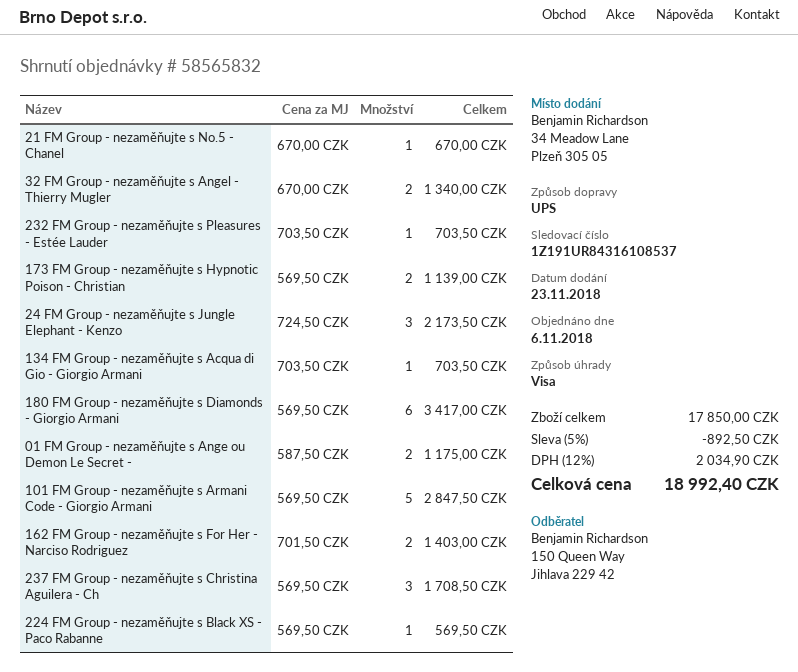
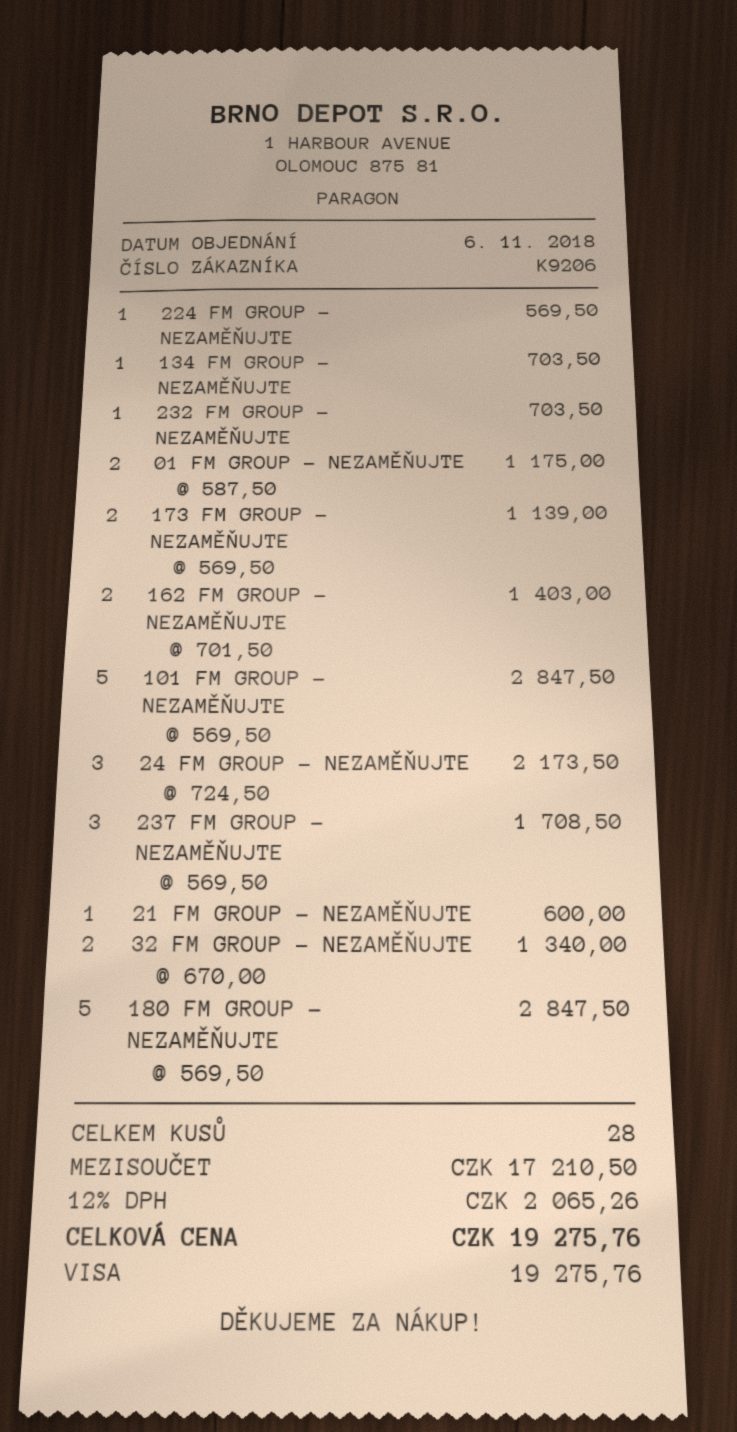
21 FM Group - nezaměňujte s No.5 - Chanel: 1 x 670.00 = 670.00 -> 1 x 600.00 = 600.00
180 FM Group - nezaměňujte s Diamonds - Giorgio Armani: 6 x 569.50 = 3417.00 -> 5 x 569.50 = 2847.50
subtotal: 17850.00 -> 17210.50
discount: 5% = 892.50 -> none
tax: 12% = 2034.90 -> 12% = 2065.26
total: 18992.40 -> 19275.76

